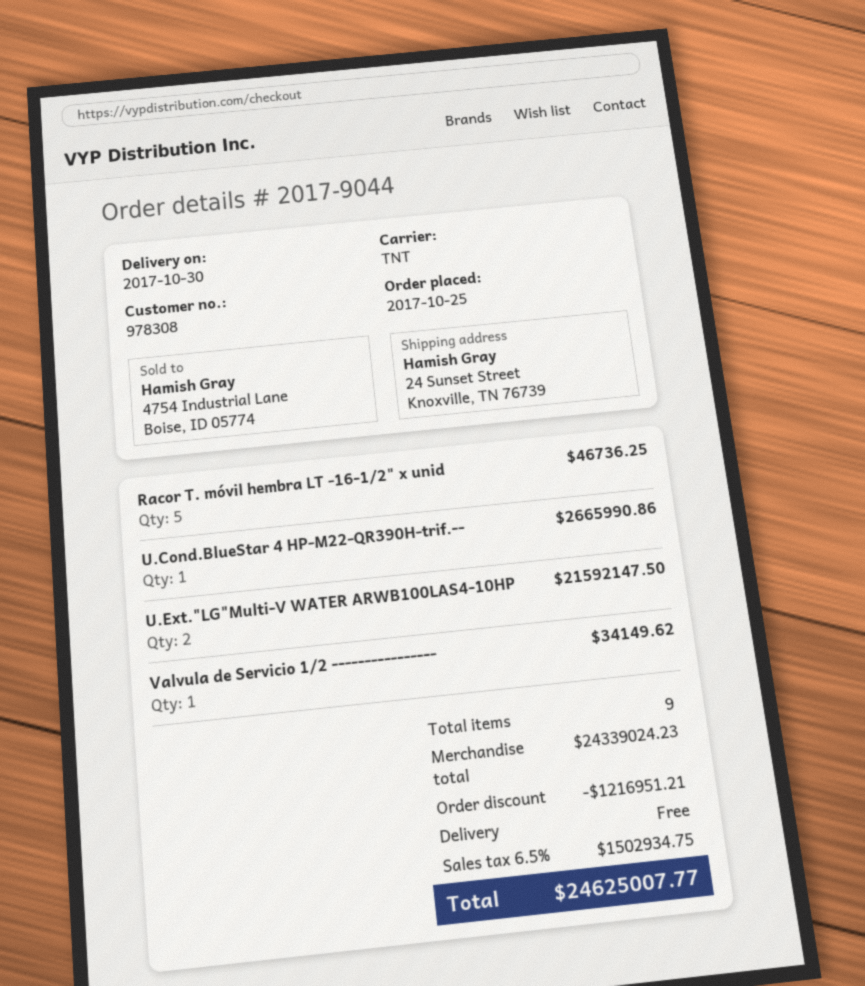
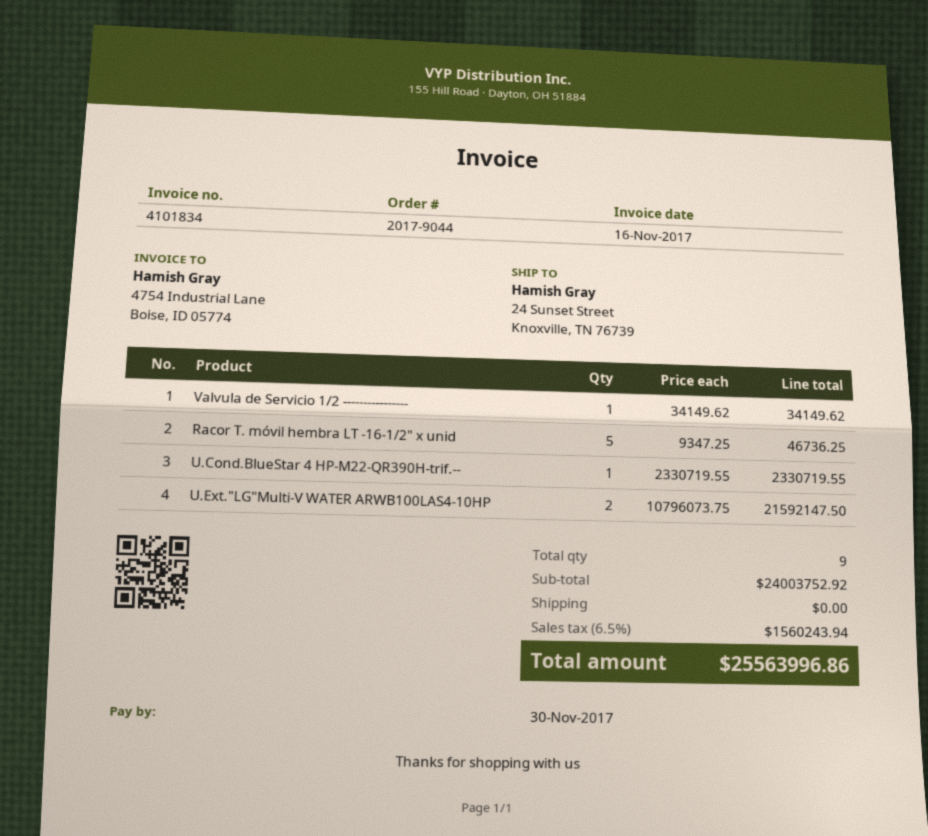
U.Cond.BlueStar 4 HP-M22-QR390H-trif.--: 1 for 2665990.86 -> 1 for 2330719.55
subtotal: 24339024.23 -> 24003752.92
discount: 1216951.21 -> none
tax: 6.5% = 1502934.75 -> 6.5% = 1560243.94
total: 24625007.77 -> 25563996.86

